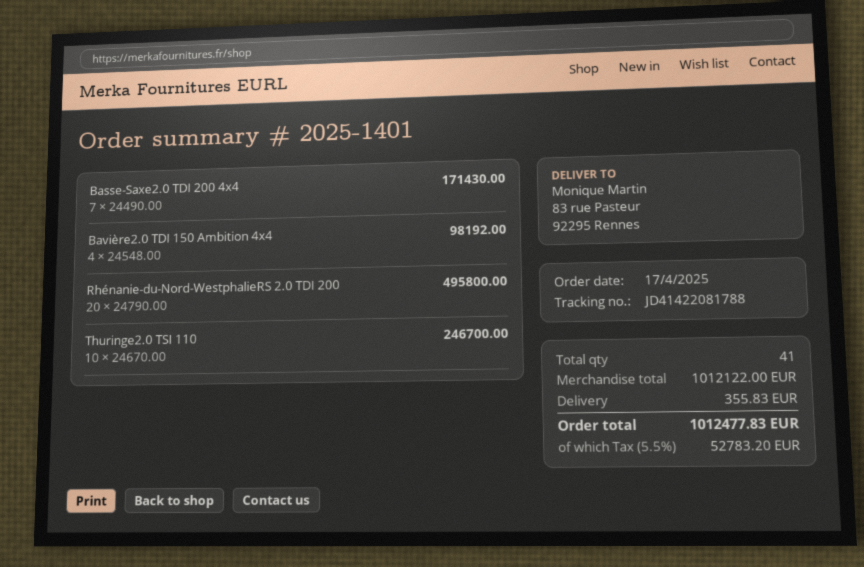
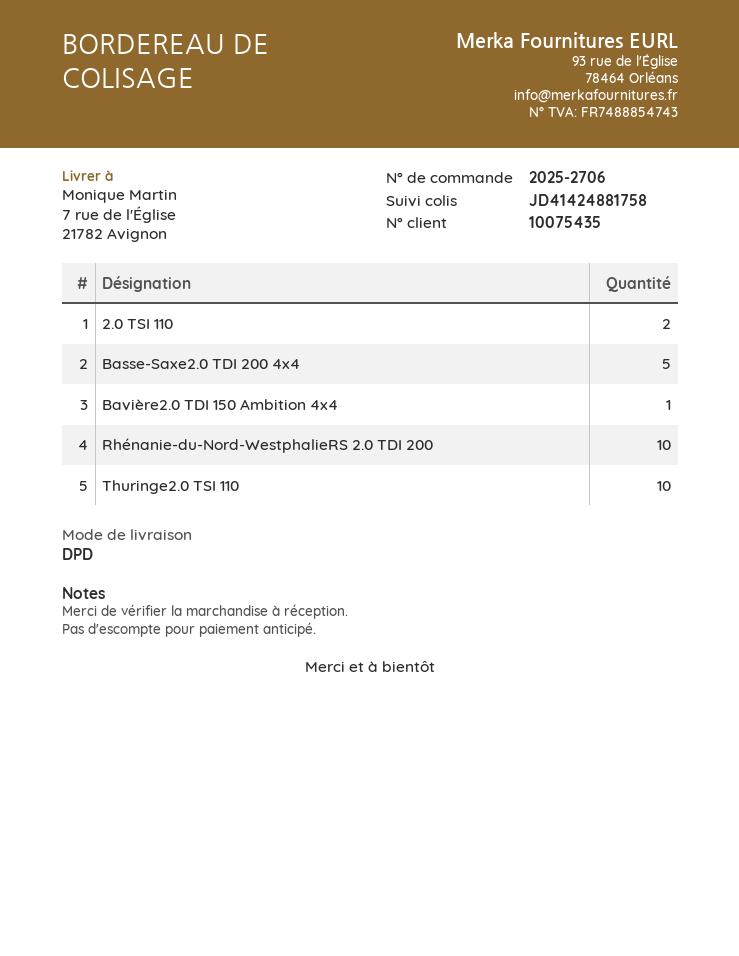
order number: 2025-1401 -> 2025-2706
tracking number: JD41422081788 -> JD41424881758
ship to: 83 rue Pasteur, 92295 Rennes -> 7 rue de l'Église, 21782 Avignon
Basse-Saxe2.0 TDI 200 4x4: 7 -> 5
Bavière2.0 TDI 150 Ambition 4x4: 4 -> 1
Rhénanie-du-Nord-WestphalieRS 2.0 TDI 200: 20 -> 10
2.0 TSI 110: none -> 2

